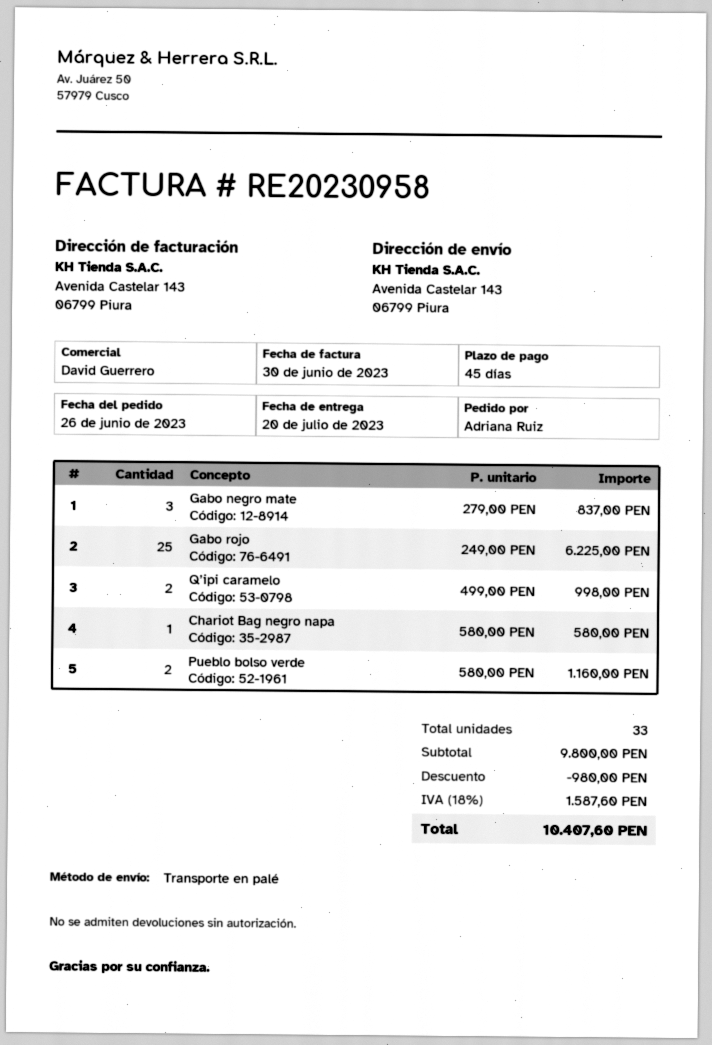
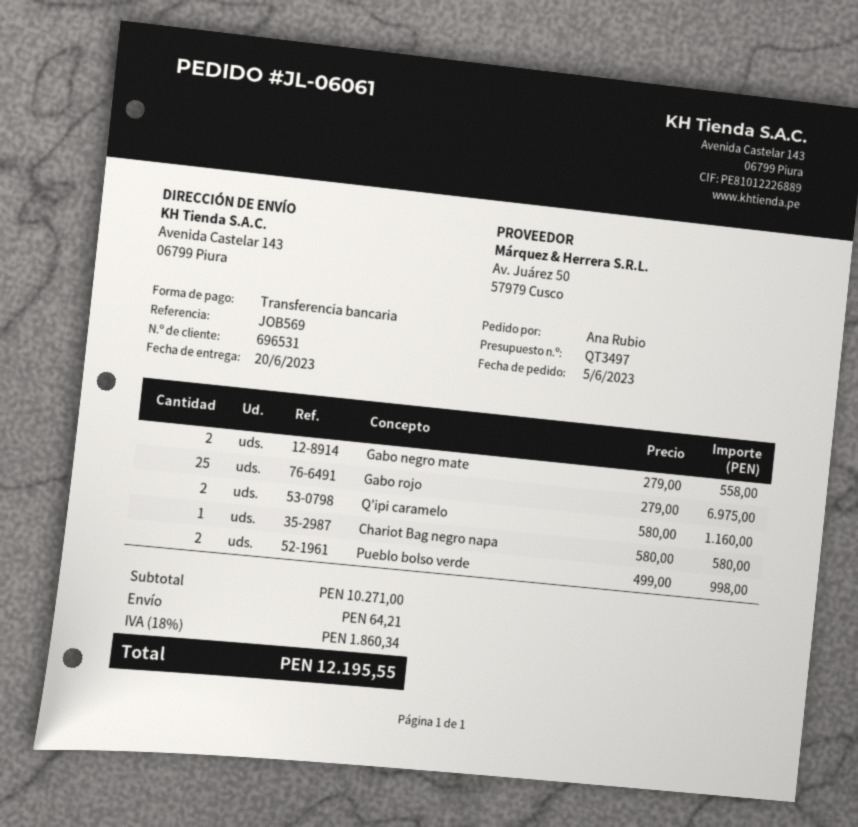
order date: 2023-06-26 -> 2023-06-05
delivery date: 2023-07-20 -> 2023-06-20
ordered by: Adriana Ruiz -> Ana Rubio
Gabo negro mate: 3 x 279.00 = 837.00 -> 2 x 279.00 = 558.00
Gabo rojo: 25 x 249.00 = 6225.00 -> 25 x 279.00 = 6975.00
Q’ipi caramelo: 2 x 499.00 = 998.00 -> 2 x 580.00 = 1160.00
Pueblo bolso verde: 2 x 580.00 = 1160.00 -> 2 x 499.00 = 998.00
subtotal: 9800.00 -> 10271.00
discount: 980.00 -> none
shipping: none -> 64.21
tax: 18% = 1587.60 -> 18% = 1860.34
total: 10407.60 -> 12195.55

